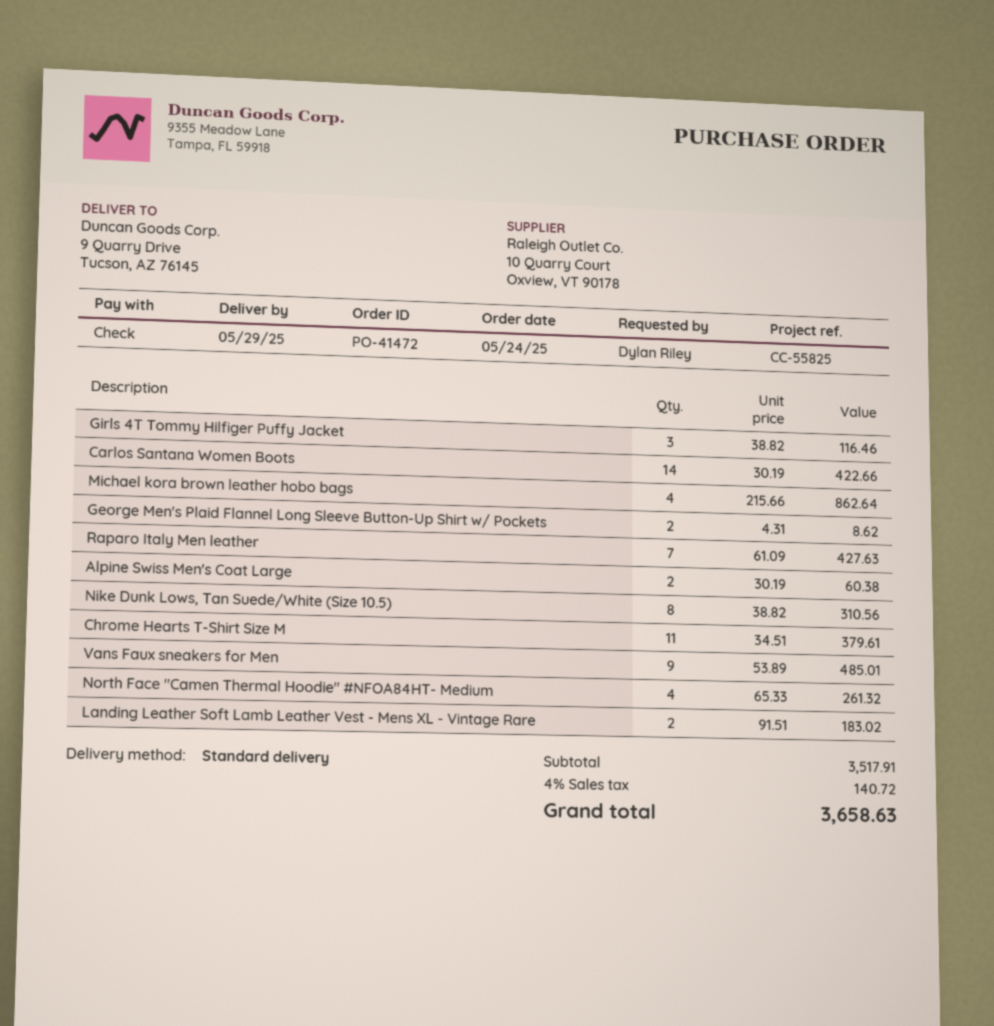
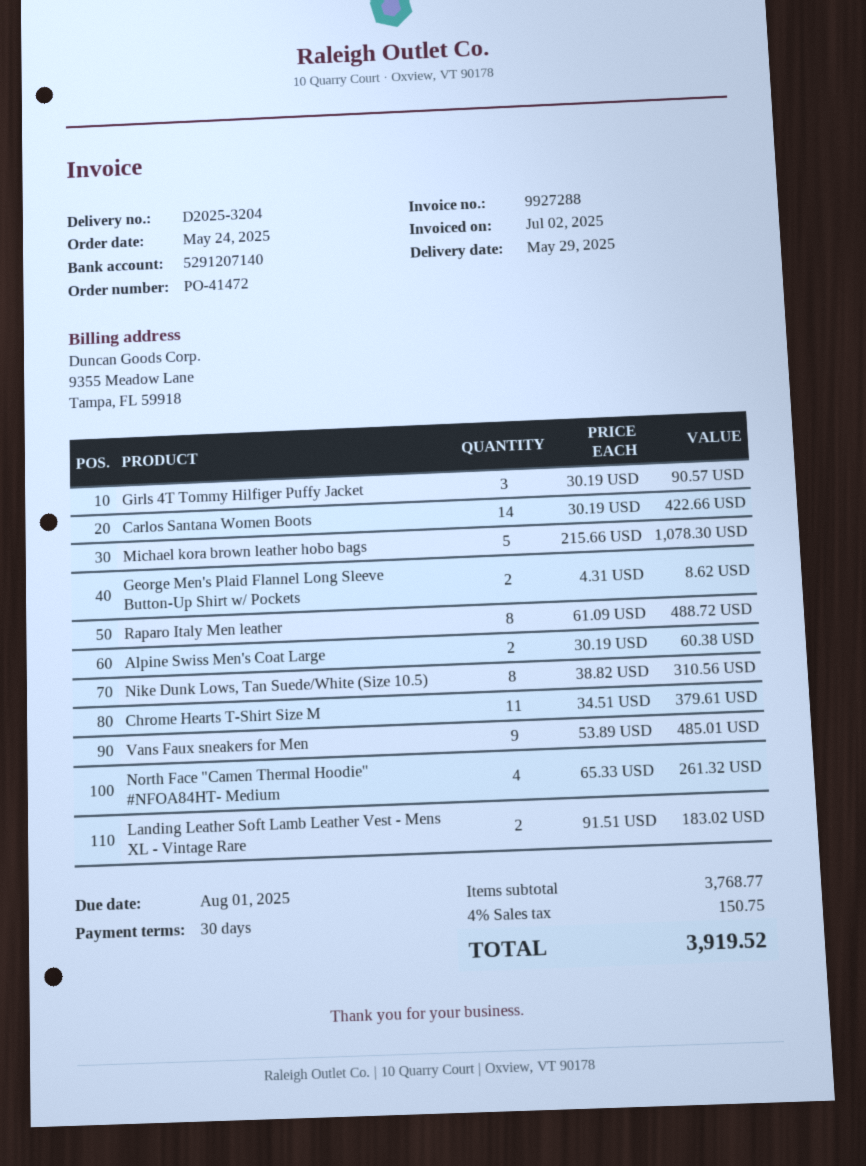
Girls 4T Tommy Hilfiger Puffy Jacket: 3 x 38.82 = 116.46 -> 3 x 30.19 = 90.57
Michael kora brown leather hobo bags: 4 x 215.66 = 862.64 -> 5 x 215.66 = 1078.30
Raparo Italy Men leather: 7 x 61.09 = 427.63 -> 8 x 61.09 = 488.72
subtotal: 3517.91 -> 3768.77
tax: 4% = 140.72 -> 4% = 150.75
total: 3658.63 -> 3919.52

